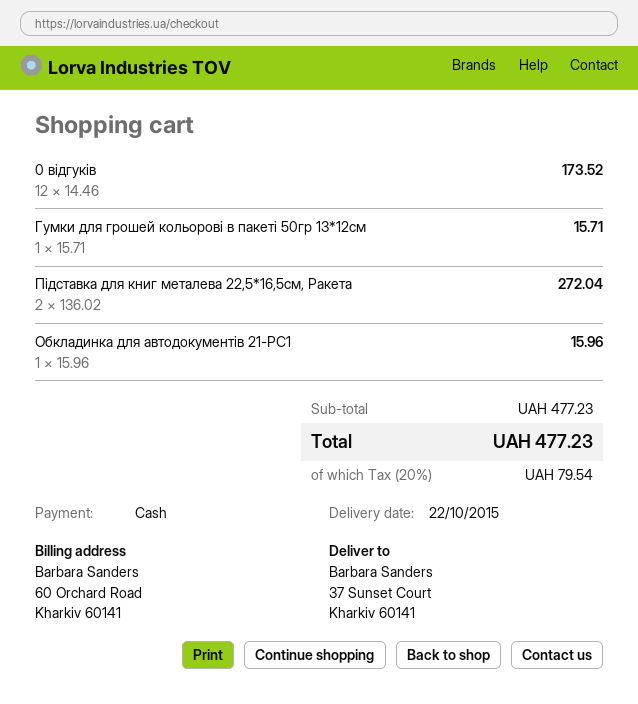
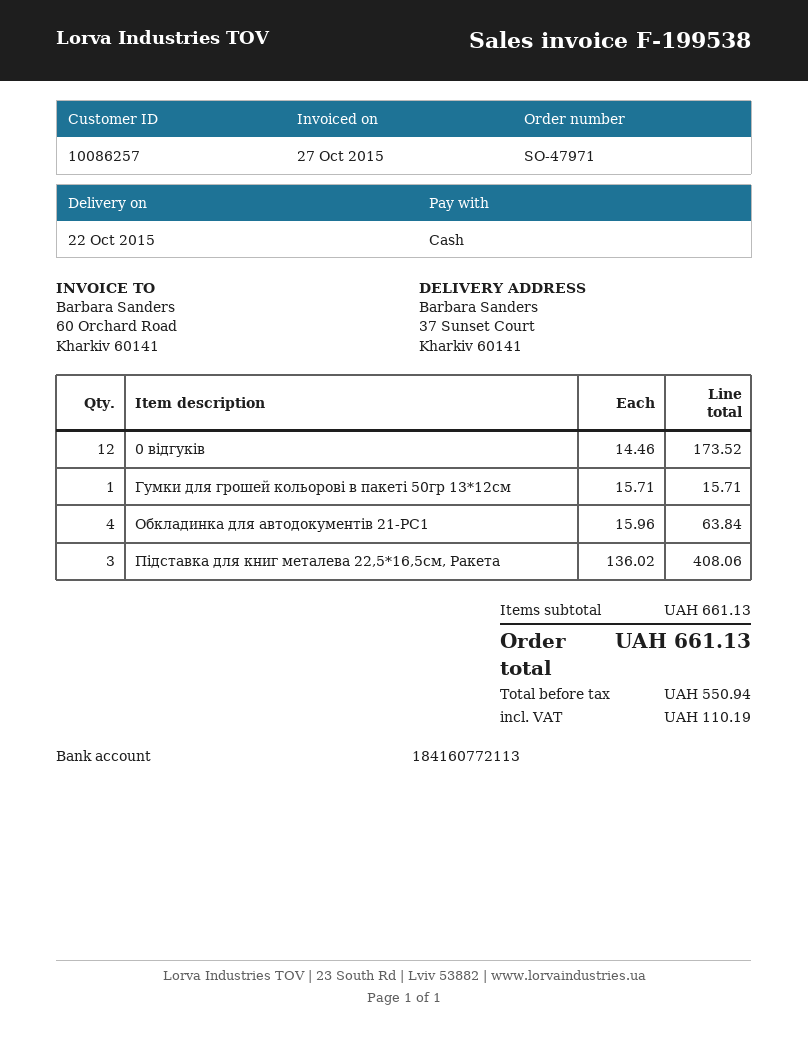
Підставка для книг металева 22,5*16,5см, Ракета: 2 x 136.02 = 272.04 -> 3 x 136.02 = 408.06
Обкладинка для автодокументів 21-PC1: 1 x 15.96 = 15.96 -> 4 x 15.96 = 63.84
subtotal: 477.23 -> 661.13
tax: 79.54 -> 110.19
total: 477.23 -> 661.13

